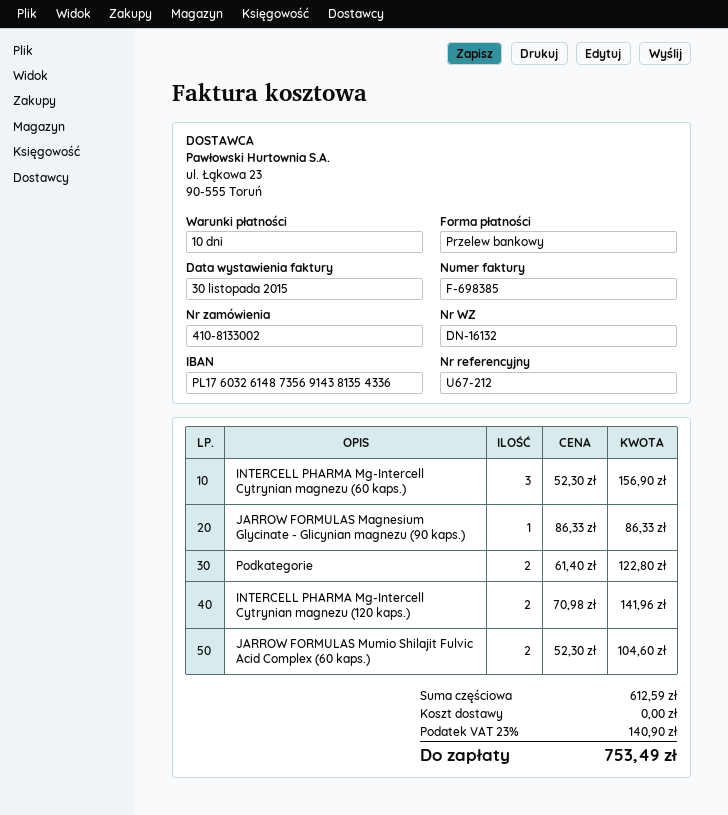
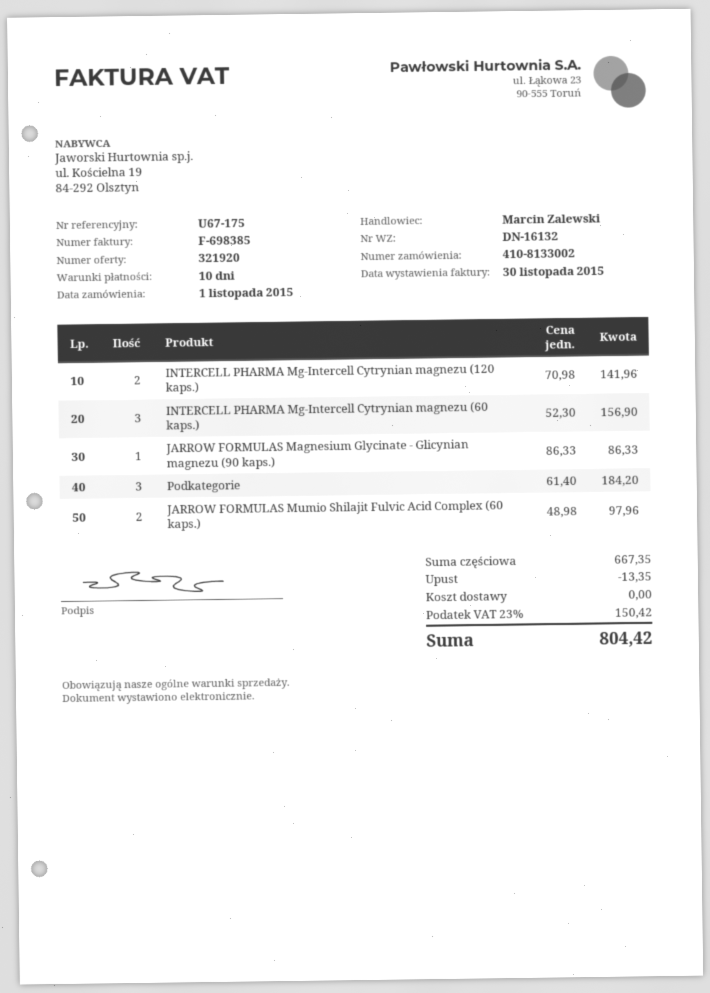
reference: U67-212 -> U67-175
Podkategorie: 2 x 61.40 = 122.80 -> 3 x 61.40 = 184.20
JARROW FORMULAS Mumio Shilajit Fulvic Acid Complex (60 kaps.): 2 x 52.30 = 104.60 -> 2 x 48.98 = 97.96
subtotal: 612.59 -> 667.35
discount: none -> 13.35
tax: 23% = 140.90 -> 23% = 150.42
total: 753.49 -> 804.42

